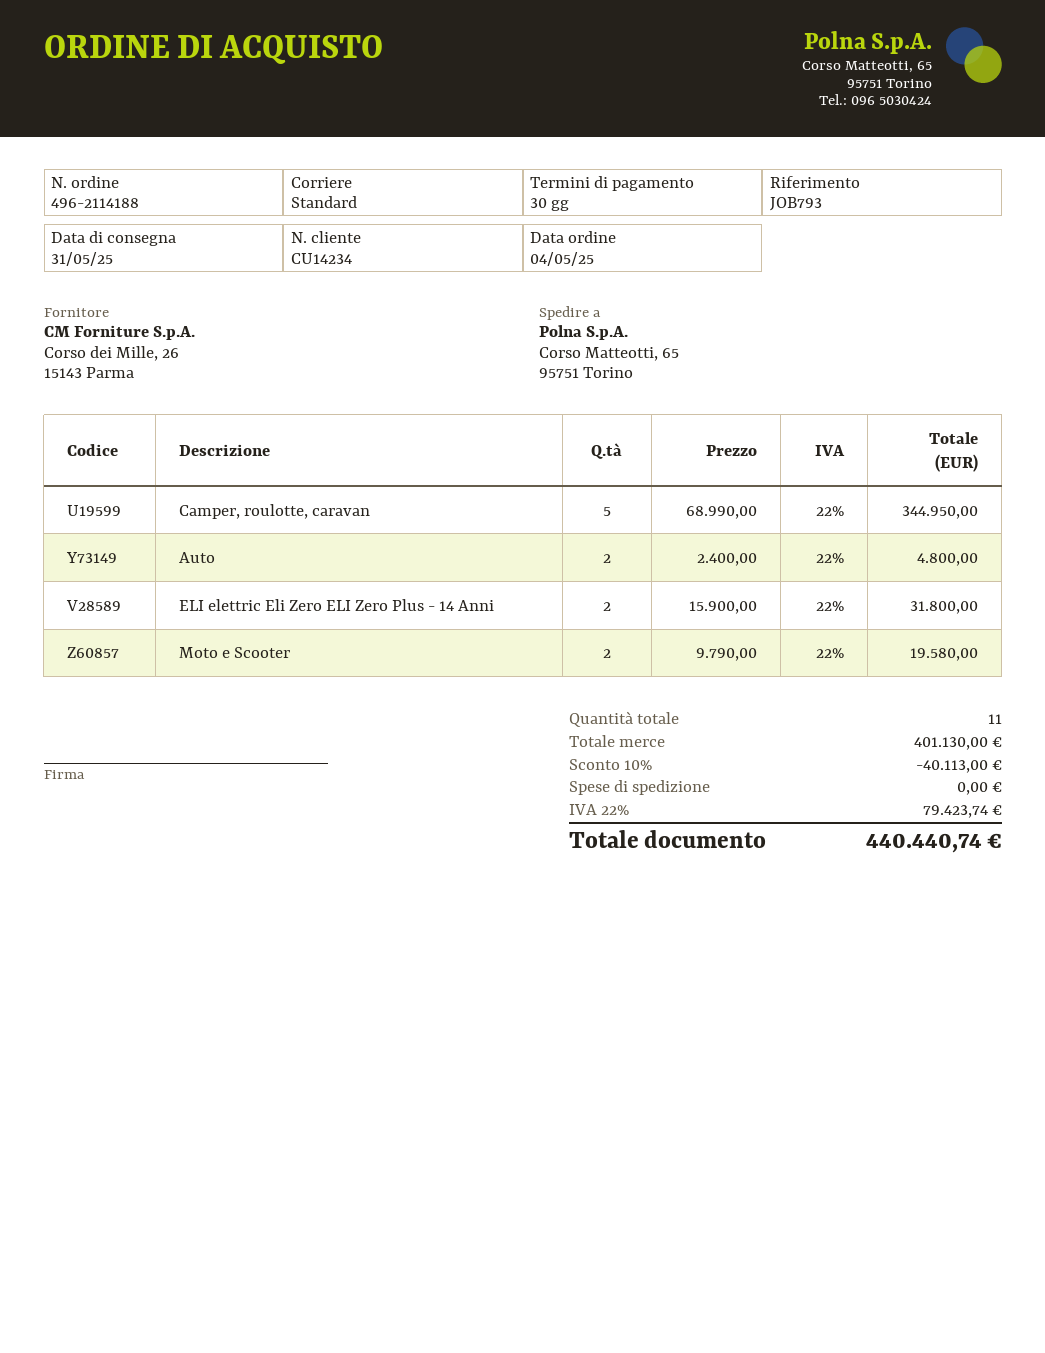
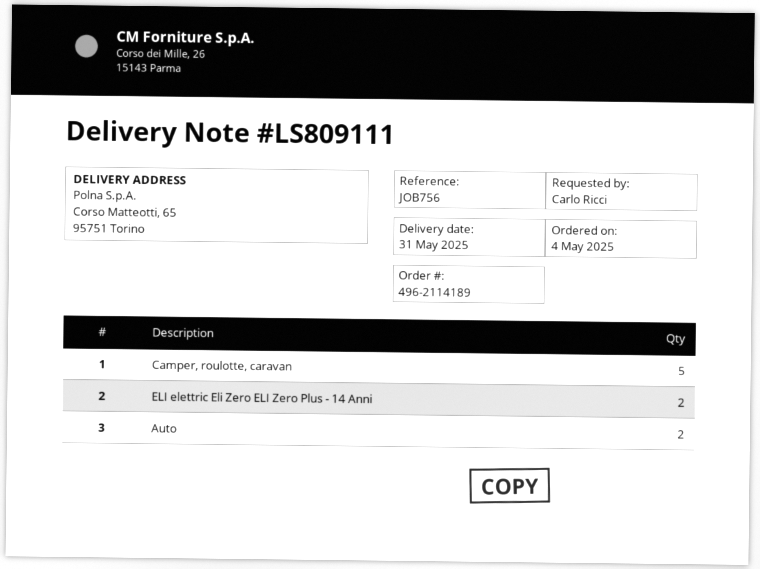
order number: 496-2114188 -> 496-2114189
reference: JOB793 -> JOB756
Moto e Scooter: 2 -> none

